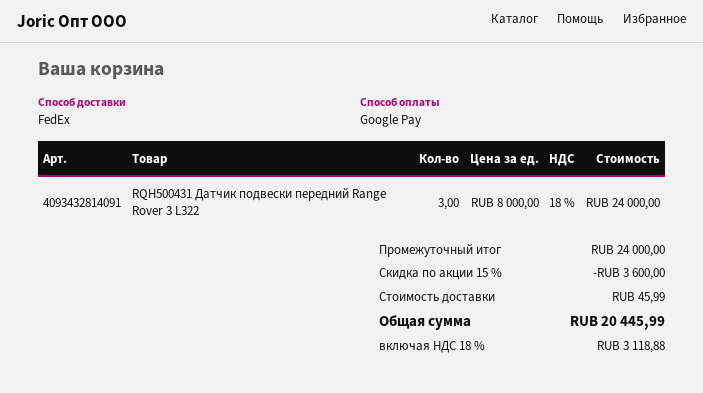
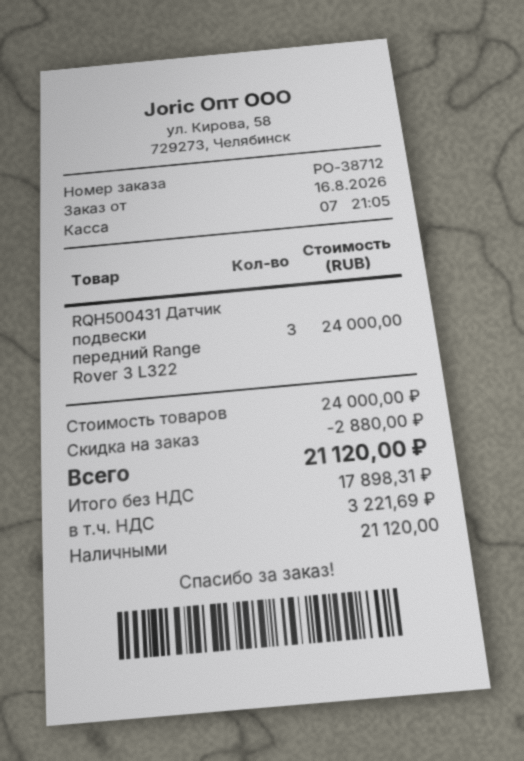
payment method: Google Pay -> cash
discount: 3600.00 -> 2880.00
shipping: 45.99 -> none
tax: 3118.88 -> 3221.69
total: 20445.99 -> 21120.00

